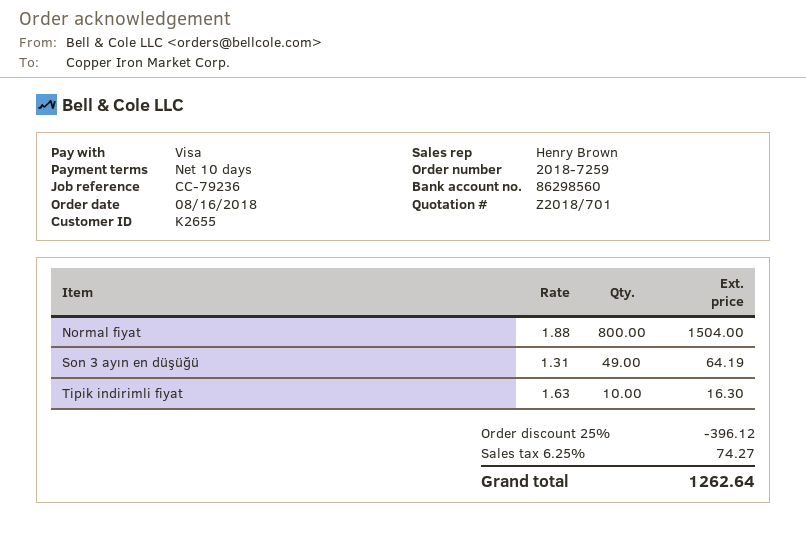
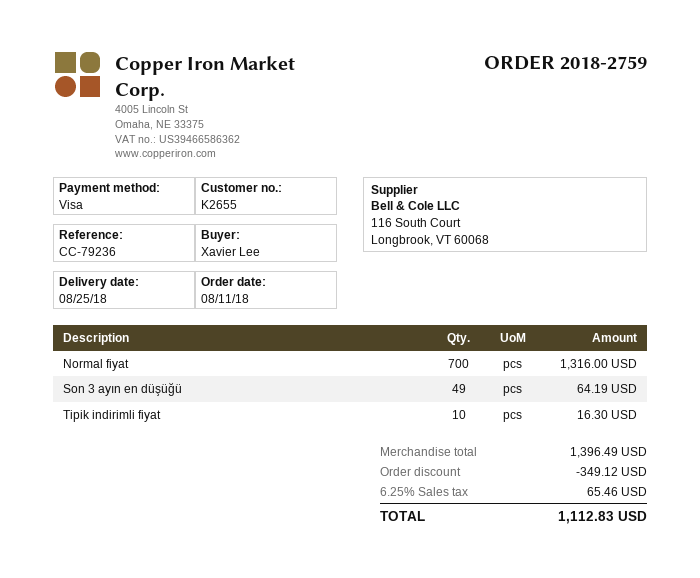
order number: 2018-7259 -> 2018-2759
order date: 2018-08-16 -> 2018-08-11
Normal fiyat: 800 for 1504.00 -> 700 for 1316.00
discount: 396.12 -> 349.12
tax: 6.25% = 74.27 -> 6.25% = 65.46
total: 1262.64 -> 1112.83

